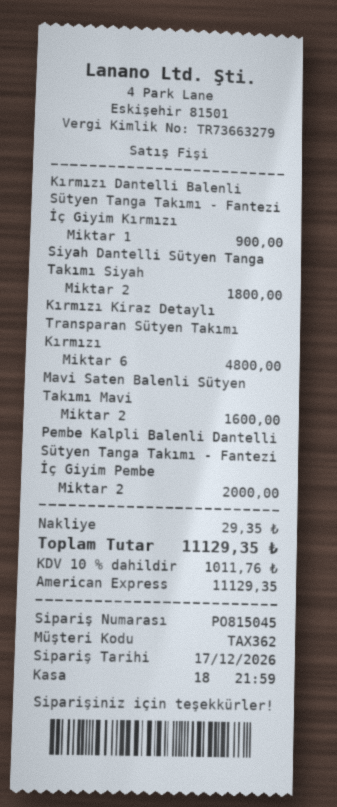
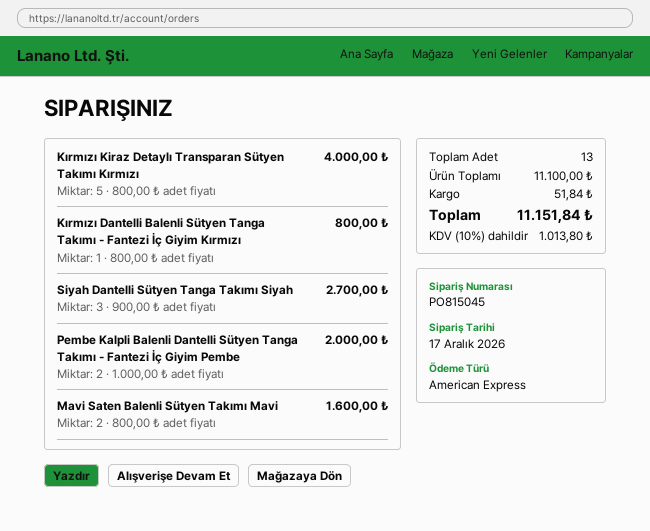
Kırmızı Dantelli Balenli Sütyen Tanga Takımı - Fantezi İç Giyim Kırmızı: 1 for 900.00 -> 1 for 800.00
Siyah Dantelli Sütyen Tanga Takımı Siyah: 2 for 1800.00 -> 3 for 2700.00
Kırmızı Kiraz Detaylı Transparan Sütyen Takımı Kırmızı: 6 for 4800.00 -> 5 for 4000.00
shipping: 29.35 -> 51.84
tax: 10% = 1011.76 -> 10% = 1013.80
total: 11129.35 -> 11151.84

